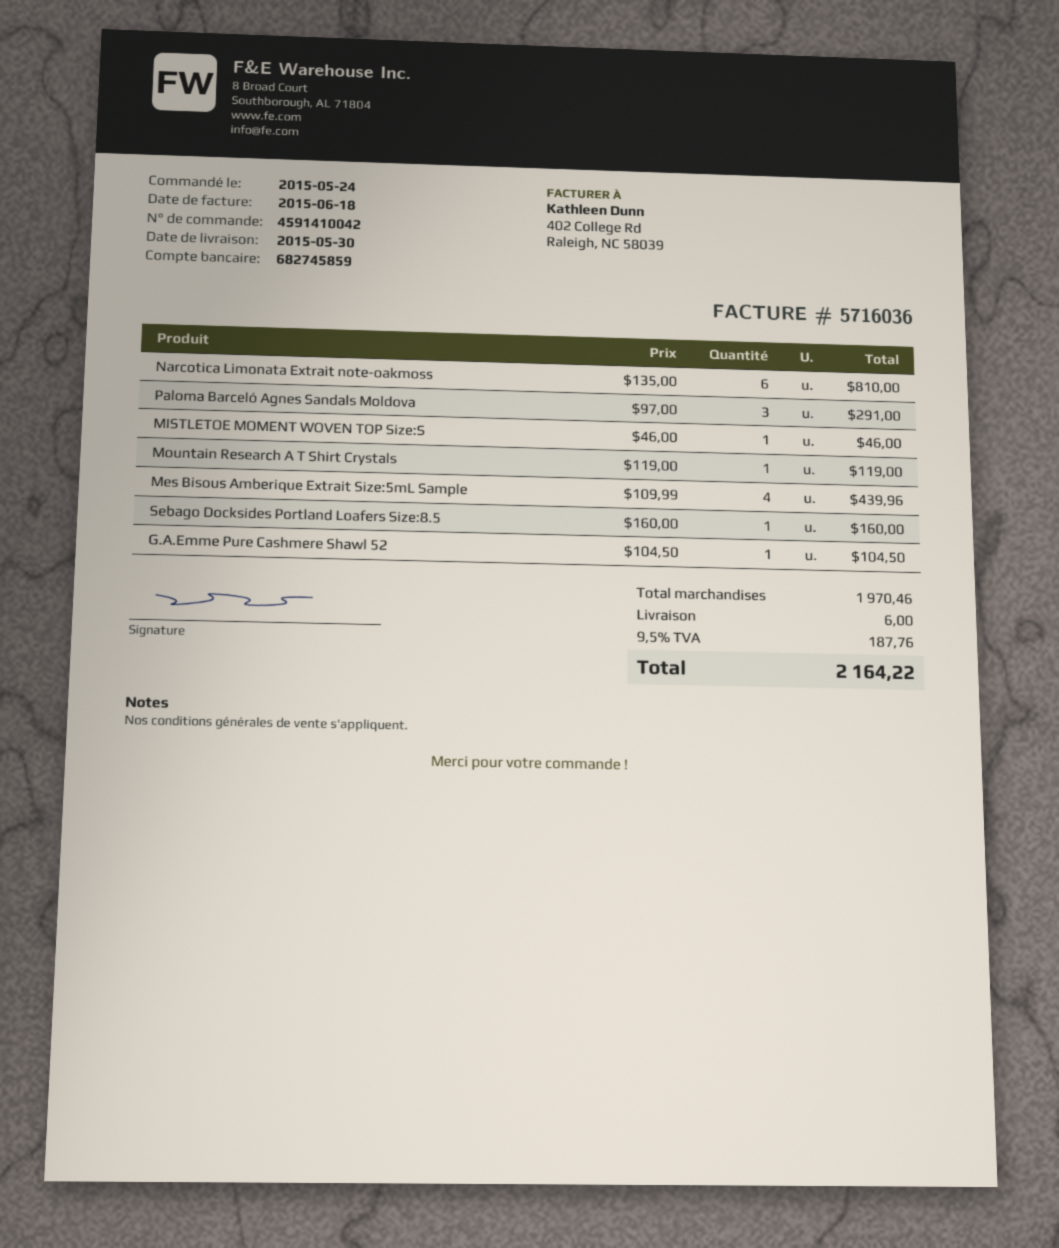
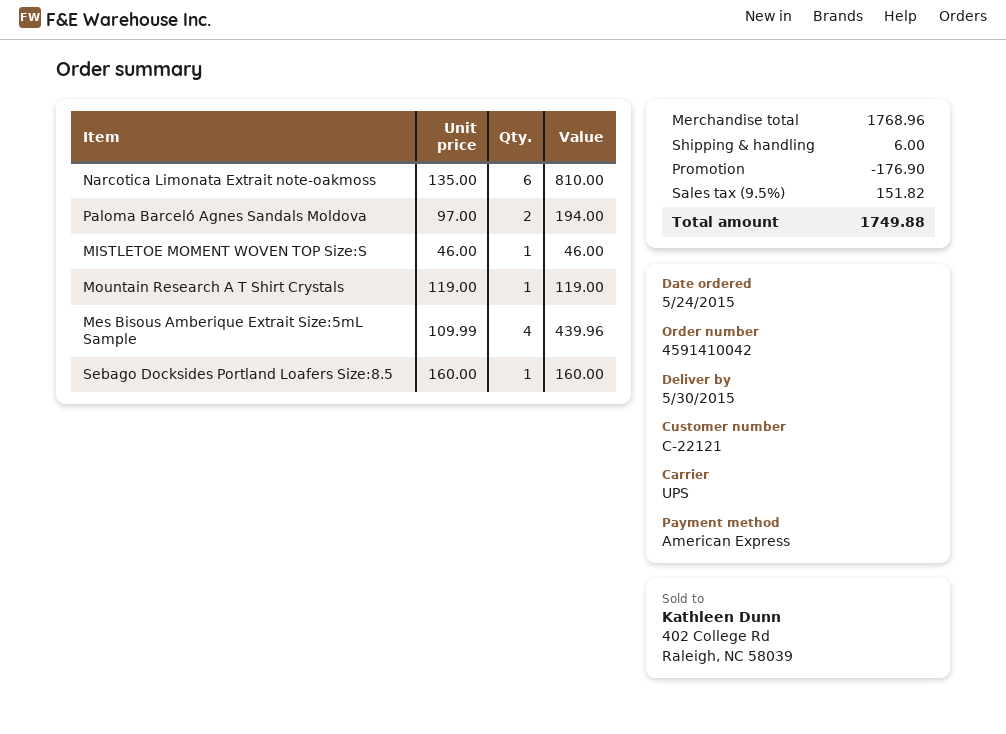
Paloma Barceló Agnes Sandals Moldova: 3 x 97.00 = 291.00 -> 2 x 97.00 = 194.00
G.A.Emme Pure Cashmere Shawl 52: 1 x 104.50 = 104.50 -> none
subtotal: 1970.46 -> 1768.96
discount: none -> 176.90
tax: 9.5% = 187.76 -> 9.5% = 151.82
total: 2164.22 -> 1749.88

